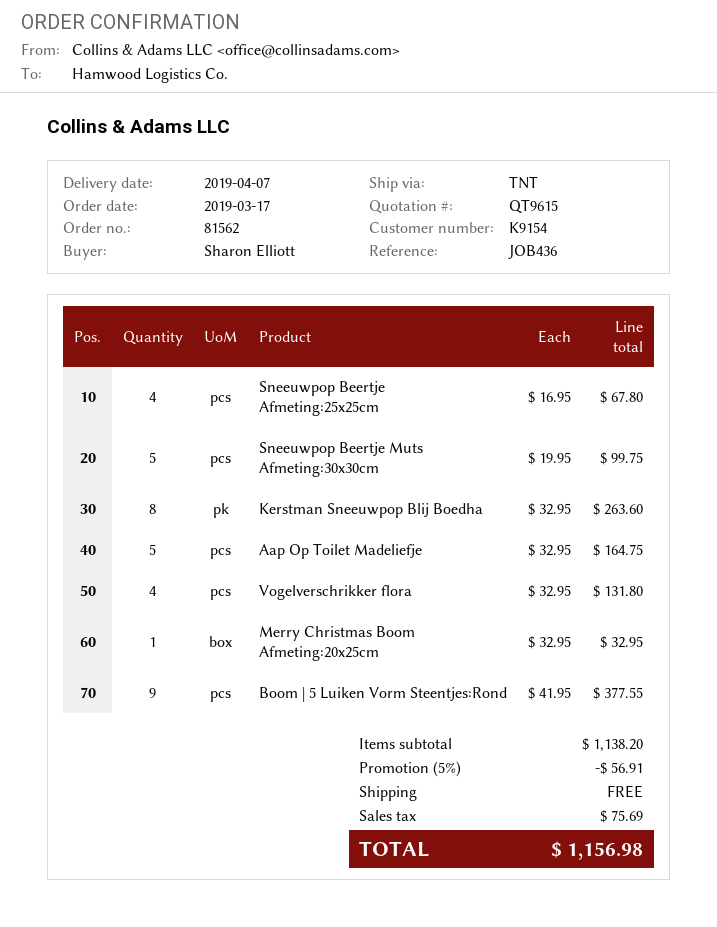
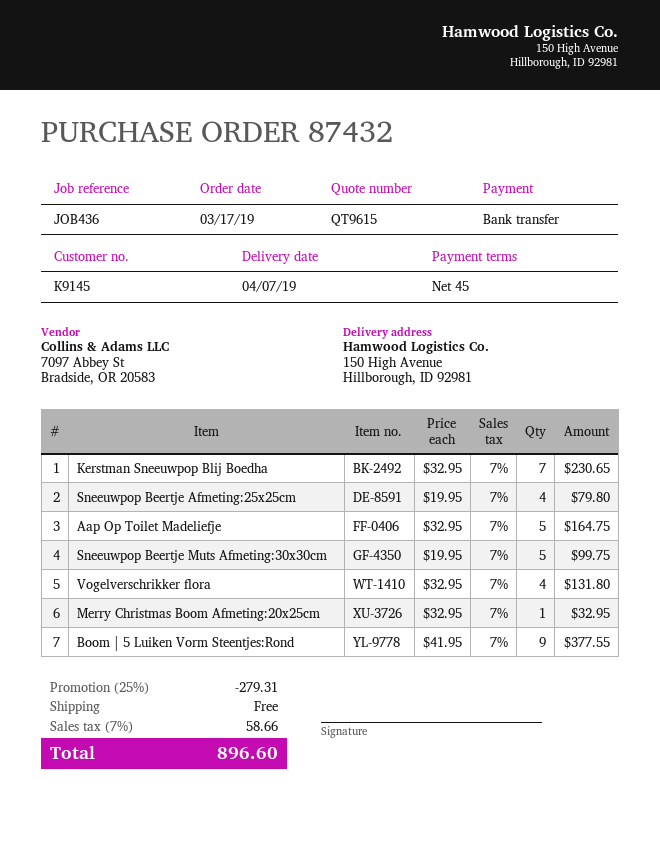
order number: 81562 -> 87432
customer number: K9154 -> K9145
Sneeuwpop Beertje Afmeting:25x25cm: 4 x 16.95 = 67.80 -> 4 x 19.95 = 79.80
Kerstman Sneeuwpop Blij Boedha: 8 x 32.95 = 263.60 -> 7 x 32.95 = 230.65
discount: 5% = 56.91 -> 25% = 279.31
tax: 75.69 -> 58.66
total: 1156.98 -> 896.60

